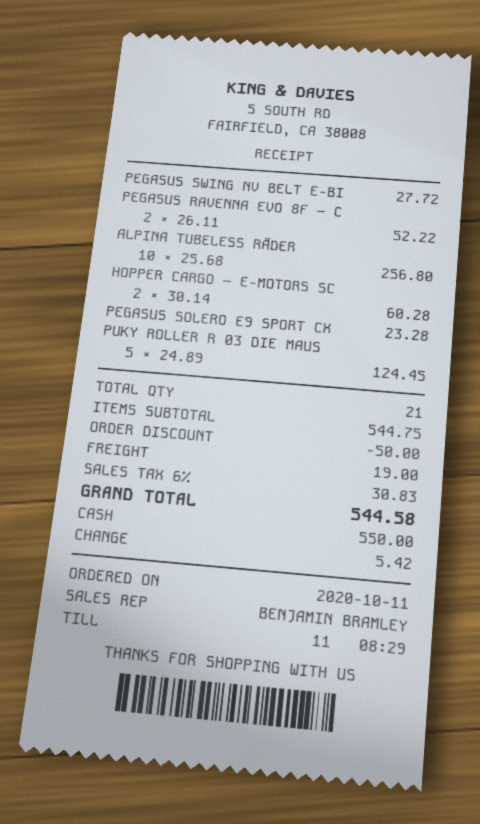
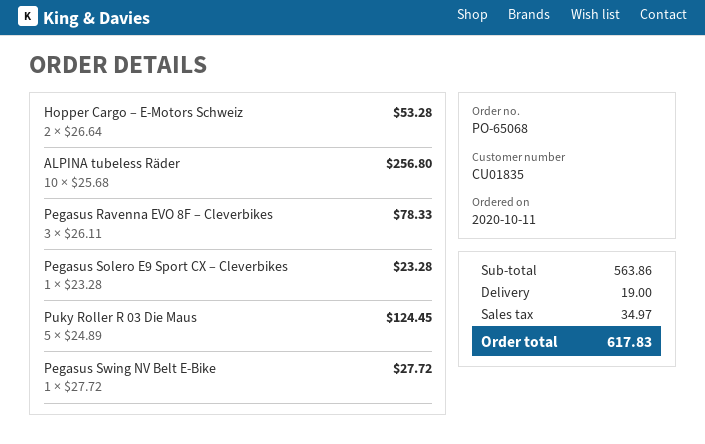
PEGASUS RAVENNA EVO 8F – C: 2 x 26.11 = 52.22 -> 3 x 26.11 = 78.33
HOPPER CARGO – E-MOTORS SC: 2 x 30.14 = 60.28 -> 2 x 26.64 = 53.28
subtotal: 544.75 -> 563.86
discount: 50.00 -> none
tax: 30.83 -> 34.97
total: 544.58 -> 617.83

